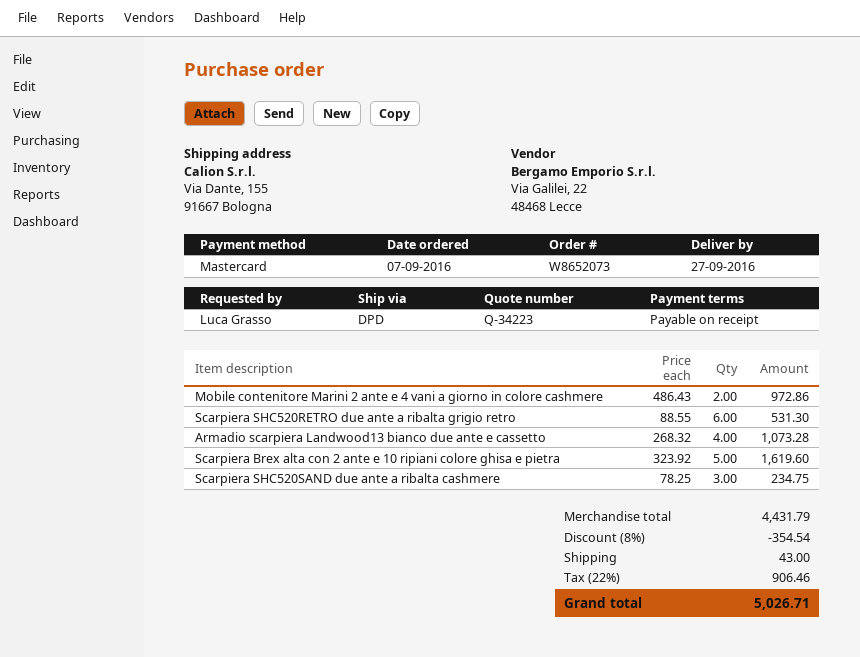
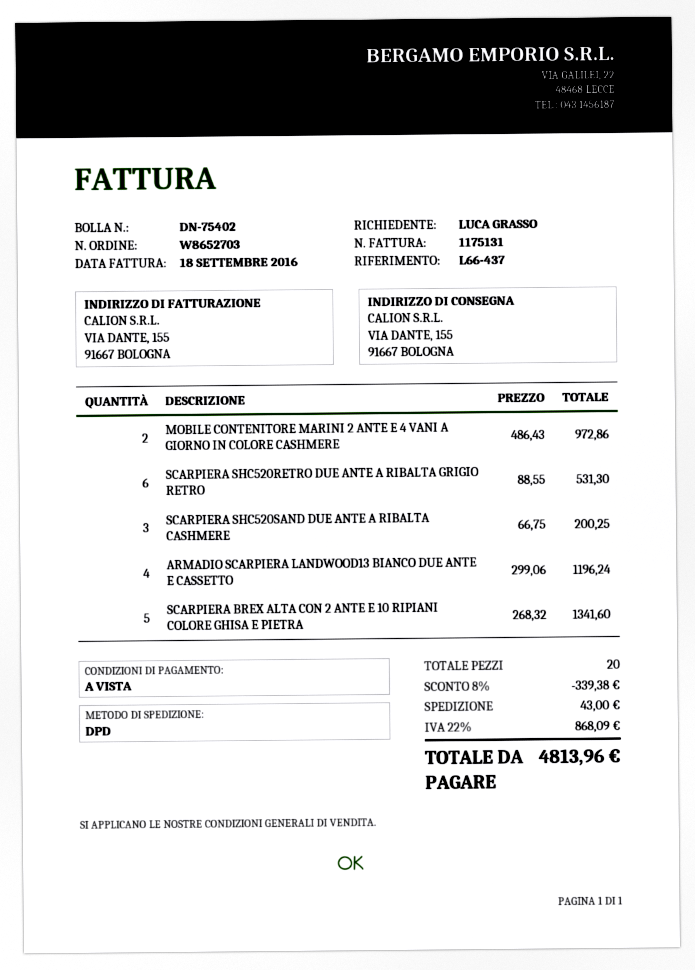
order number: W8652073 -> W8652703
Armadio scarpiera Landwood13 bianco due ante e cassetto: 4 x 268.32 = 1073.28 -> 4 x 299.06 = 1196.24
Scarpiera Brex alta con 2 ante e 10 ripiani colore ghisa e pietra: 5 x 323.92 = 1619.60 -> 5 x 268.32 = 1341.60
Scarpiera SHC520SAND due ante a ribalta cashmere: 3 x 78.25 = 234.75 -> 3 x 66.75 = 200.25
discount: 8% = 354.54 -> 8% = 339.38
tax: 22% = 906.46 -> 22% = 868.09
total: 5026.71 -> 4813.96

